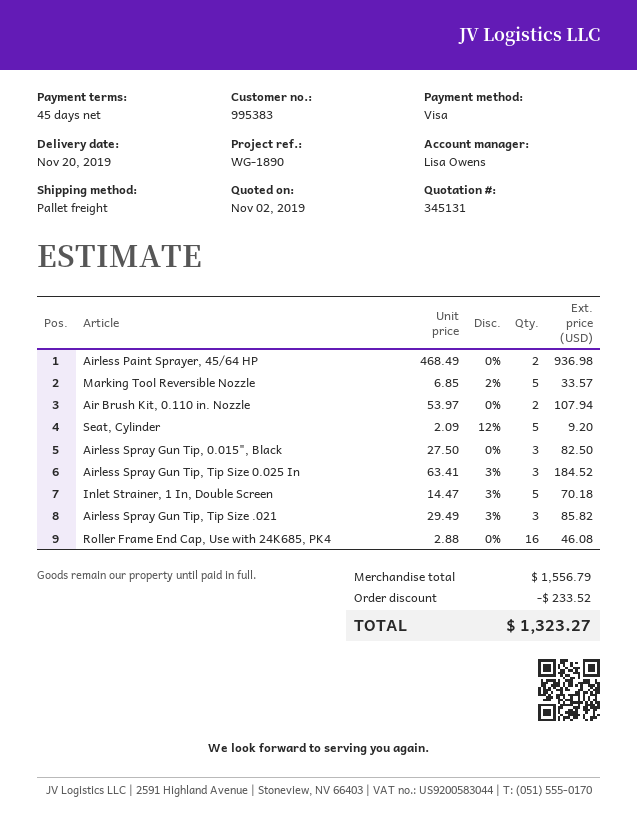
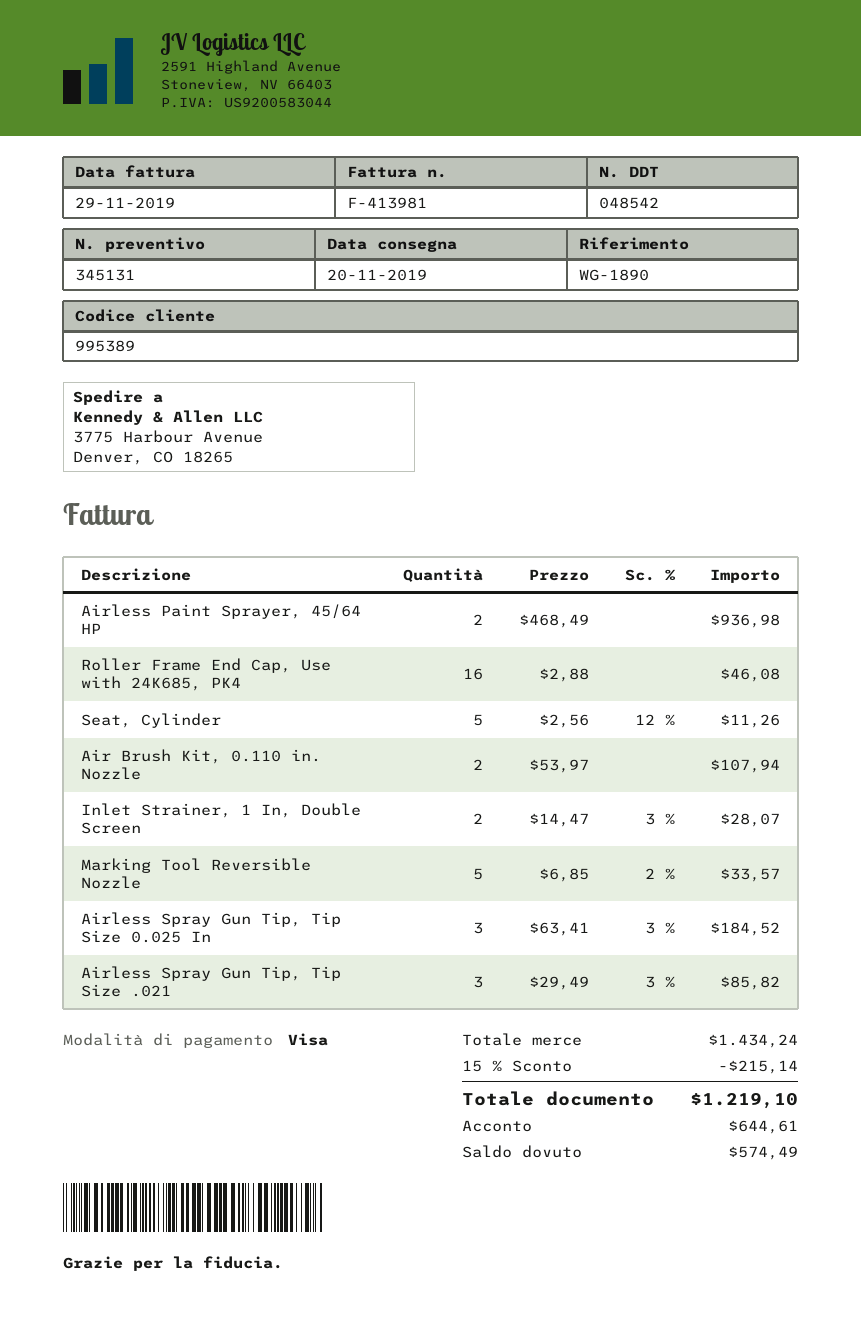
customer number: 995383 -> 995389
Seat, Cylinder: 5 x 2.09 - 12% = 9.20 -> 5 x 2.56 - 12% = 11.26
Airless Spray Gun Tip, 0.015", Black: 3 x 27.50 = 82.50 -> none
Inlet Strainer, 1 In, Double Screen: 5 x 14.47 - 3% = 70.18 -> 2 x 14.47 - 3% = 28.07
subtotal: 1556.79 -> 1434.24
discount: 233.52 -> 215.14
total: 1323.27 -> 1219.10

